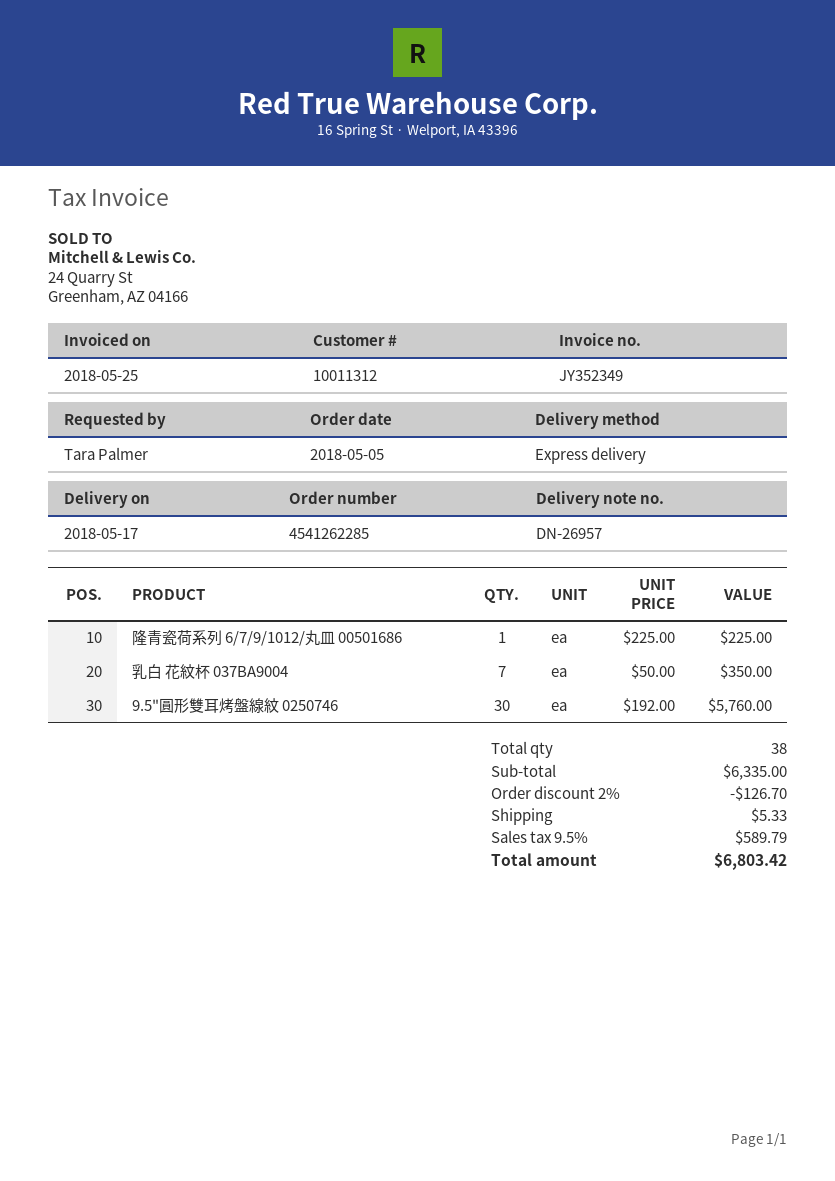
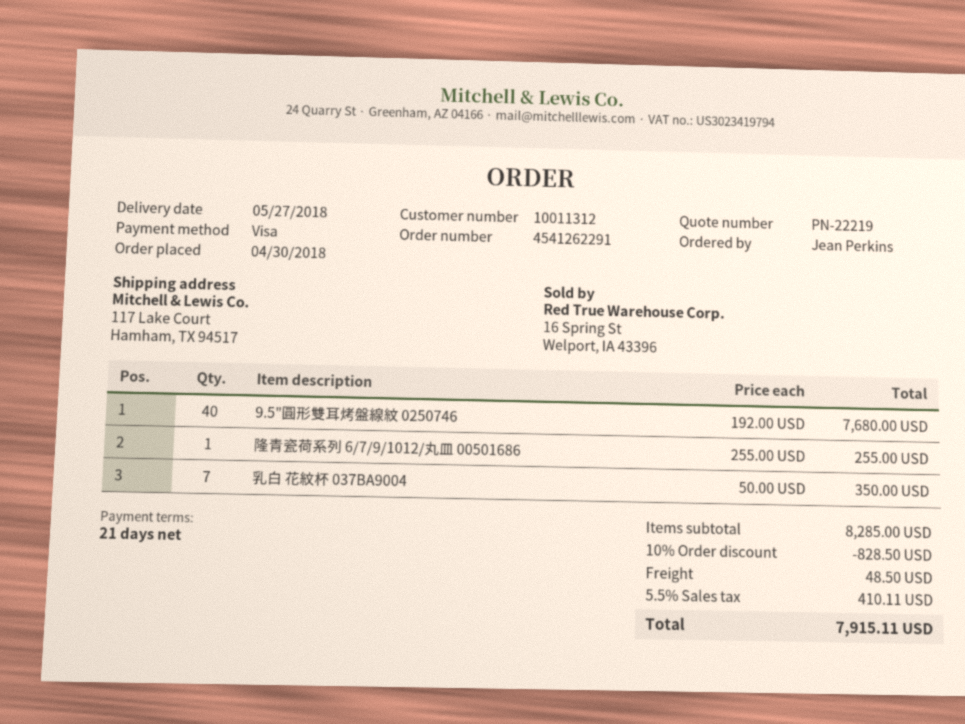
order number: 4541262285 -> 4541262291
order date: 2018-05-05 -> 2018-04-30
delivery date: 2018-05-17 -> 2018-05-27
ordered by: Tara Palmer -> Jean Perkins
隆青瓷荷系列 6/7/9/1012/丸皿 00501686: 1 x 225.00 = 225.00 -> 1 x 255.00 = 255.00
9.5"圓形雙耳烤盤線紋 0250746: 30 x 192.00 = 5760.00 -> 40 x 192.00 = 7680.00
subtotal: 6335.00 -> 8285.00
discount: 2% = 126.70 -> 10% = 828.50
shipping: 5.33 -> 48.50
tax: 9.5% = 589.79 -> 5.5% = 410.11
total: 6803.42 -> 7915.11

